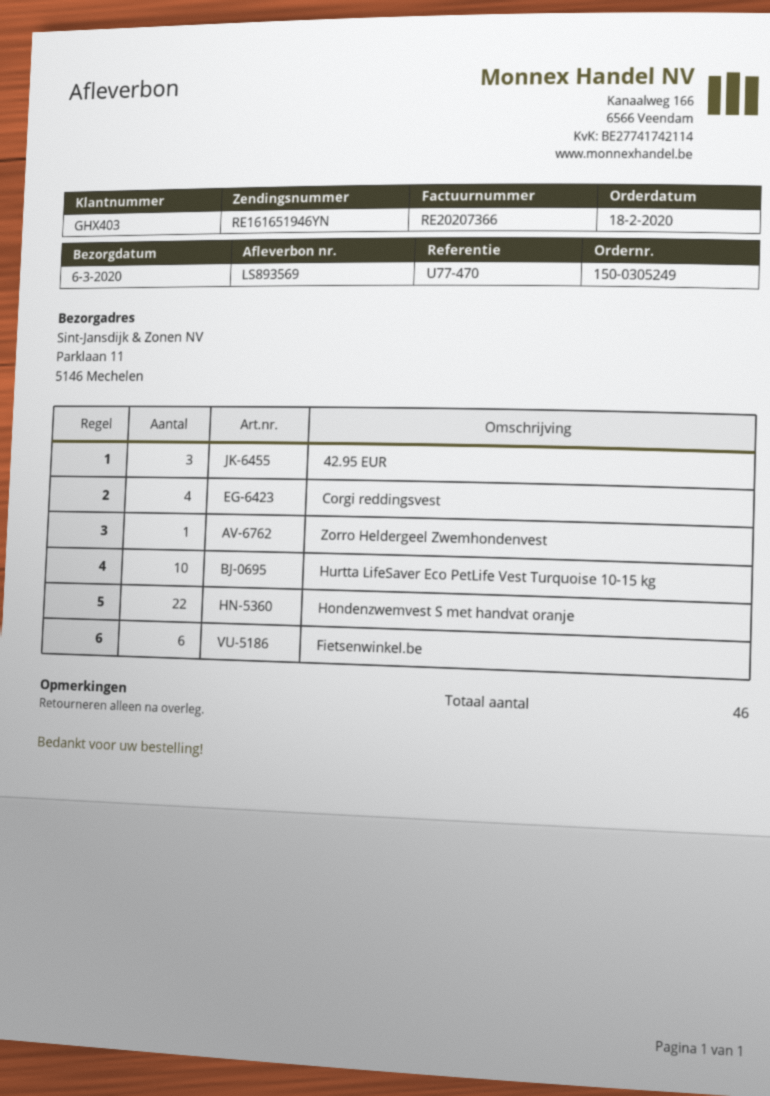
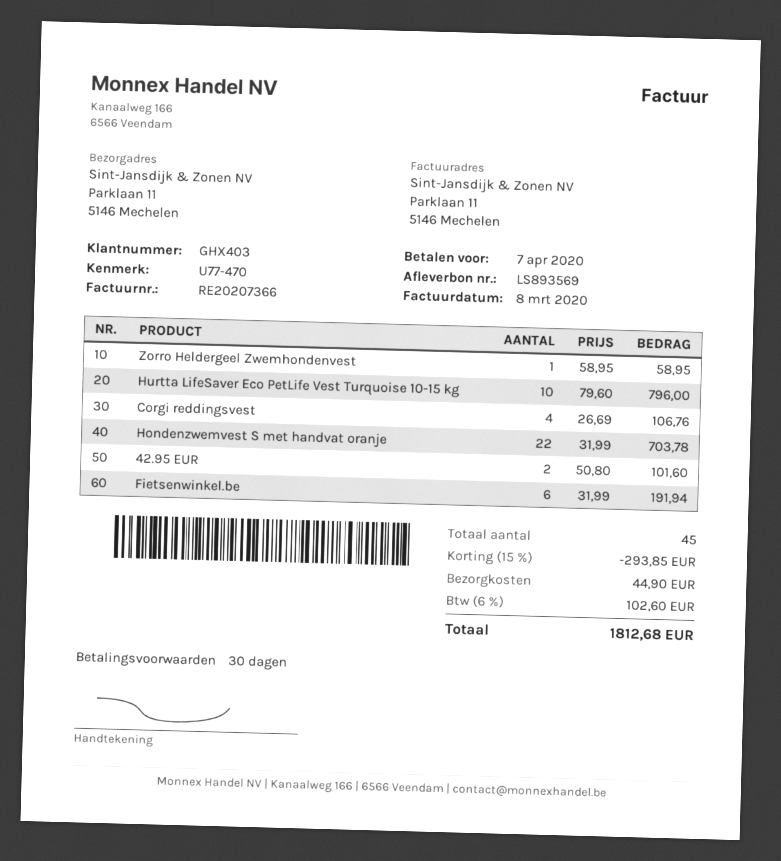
42.95 EUR: 3 -> 2
total quantity: 46 -> 45

